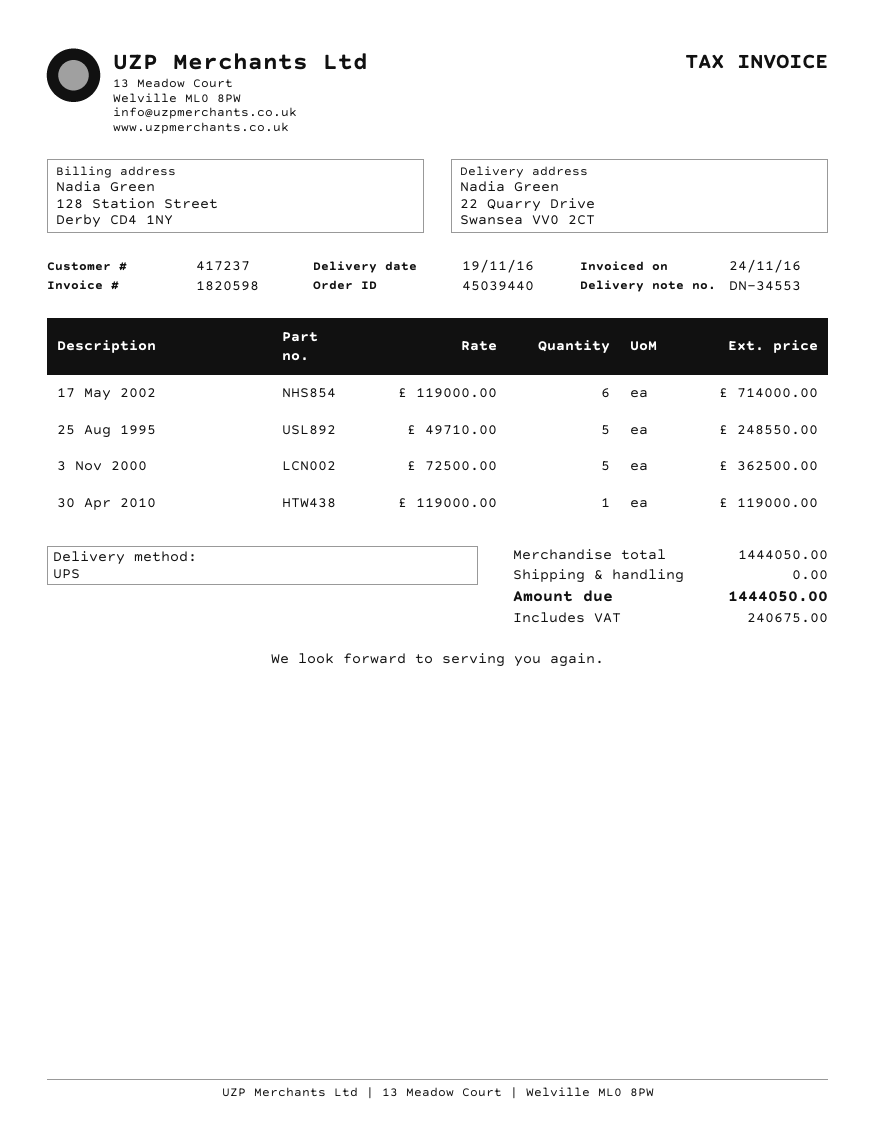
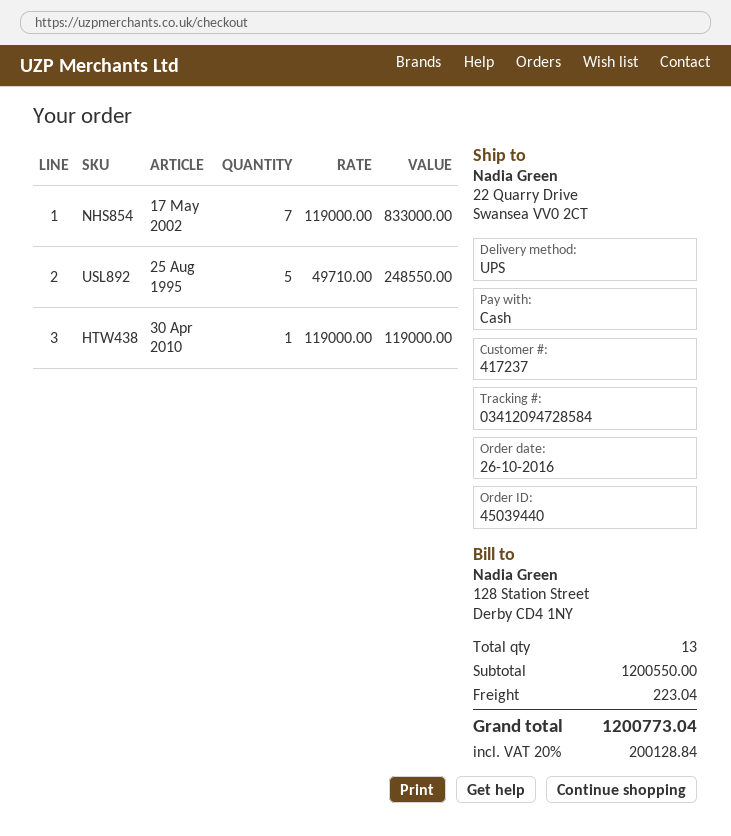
17 May 2002: 6 x 119000.00 = 714000.00 -> 7 x 119000.00 = 833000.00
3 Nov 2000: 5 x 72500.00 = 362500.00 -> none
subtotal: 1444050.00 -> 1200550.00
shipping: 0.00 -> 223.04
tax: 240675.00 -> 200128.84
total: 1444050.00 -> 1200773.04

